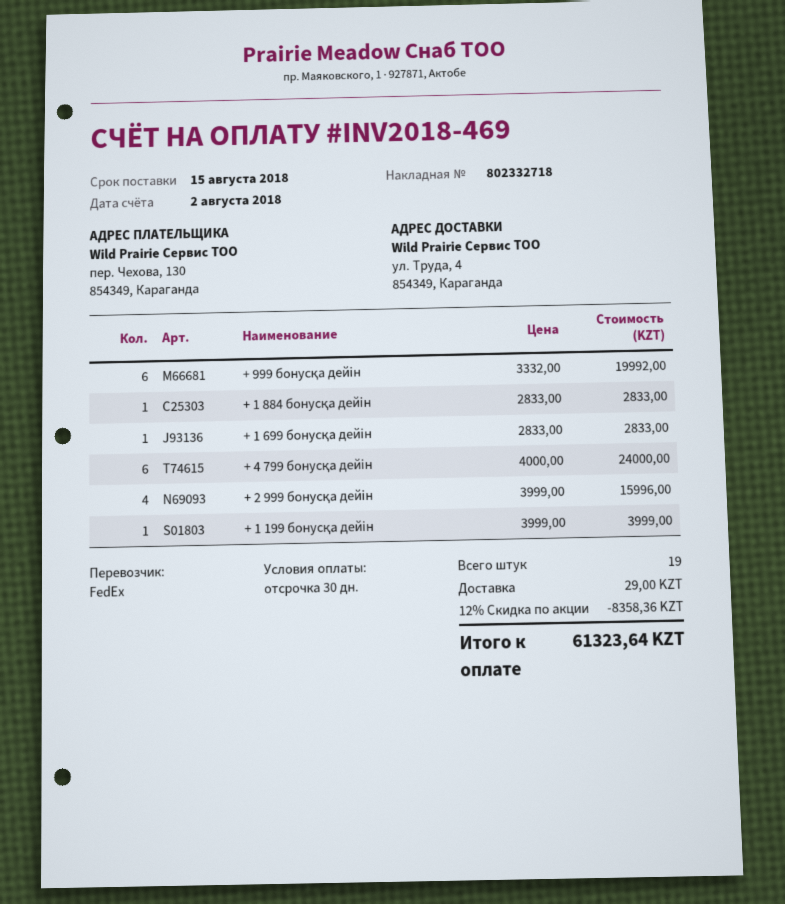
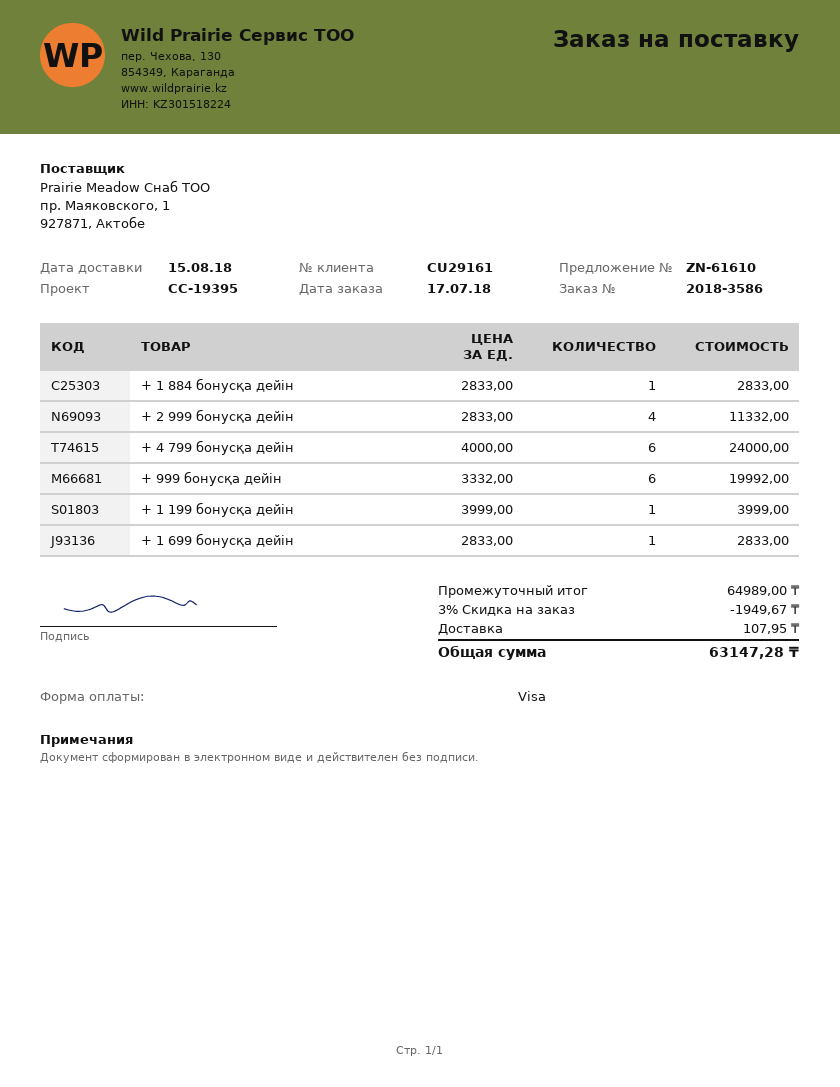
+ 2 999 бонусқа дейін: 4 x 3999.00 = 15996.00 -> 4 x 2833.00 = 11332.00
discount: 12% = 8358.36 -> 3% = 1949.67
shipping: 29.00 -> 107.95
total: 61323.64 -> 63147.28

